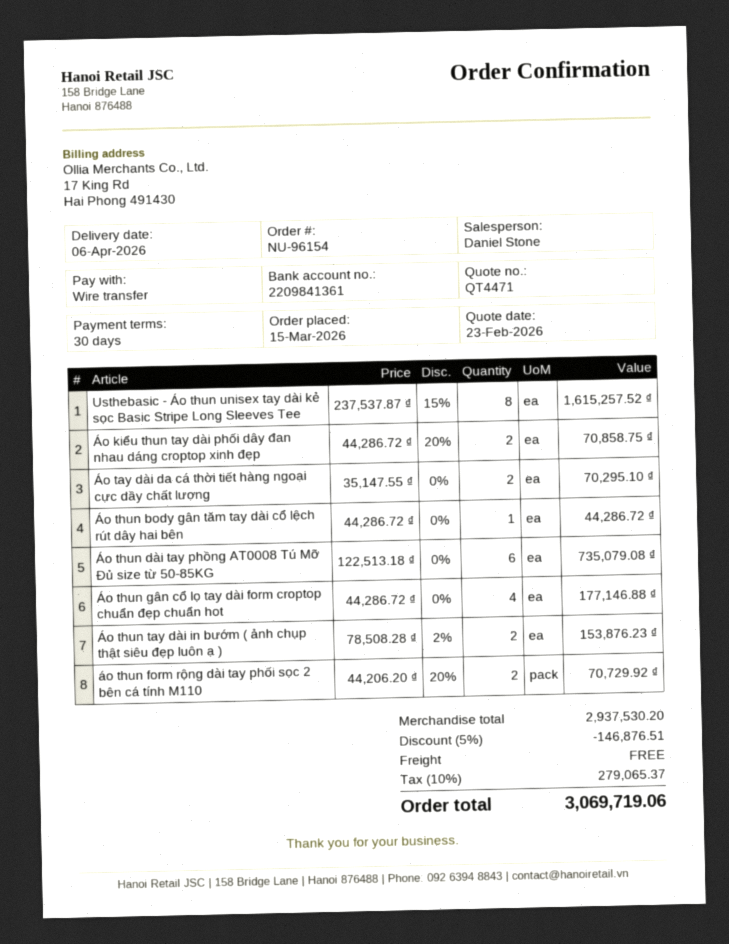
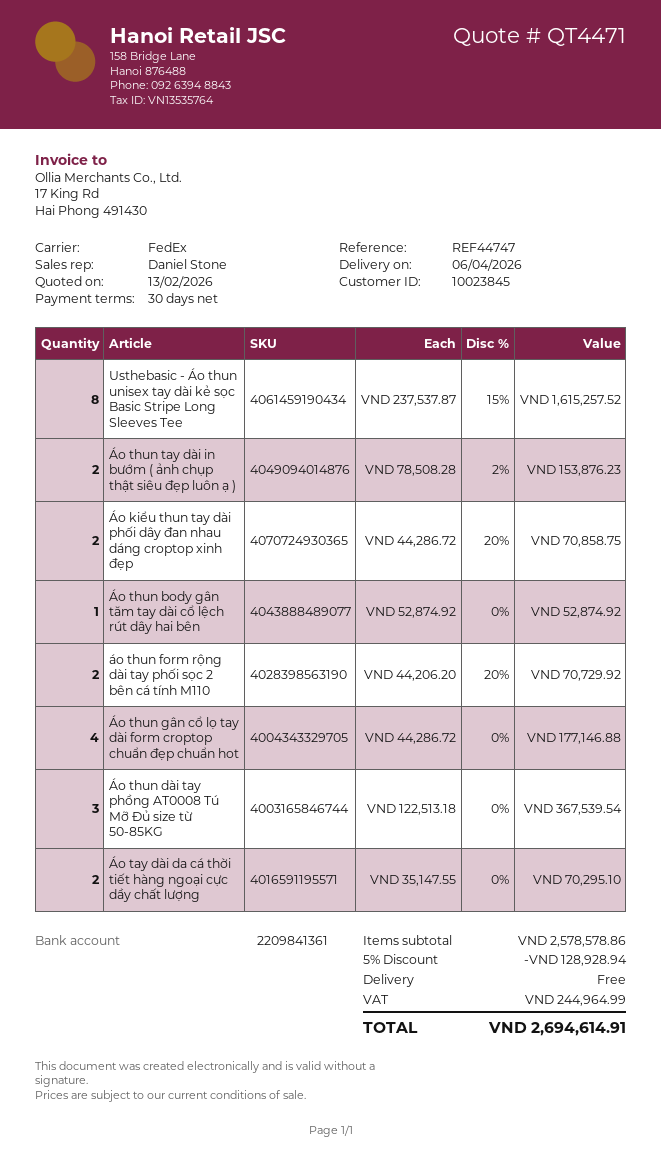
quote date: 2026-02-23 -> 2026-02-13
Áo thun body gân tăm tay dài cổ lệch rút dây hai bên: 1 x 44286.72 = 44286.72 -> 1 x 52874.92 = 52874.92
Áo thun dài tay phồng AT0008 Tú Mỡ Đủ size từ 50-85KG: 6 x 122513.18 = 735079.08 -> 3 x 122513.18 = 367539.54
subtotal: 2937530.20 -> 2578578.86
discount: 5% = 146876.51 -> 5% = 128928.94
tax: 279065.37 -> 244964.99
total: 3069719.06 -> 2694614.91

